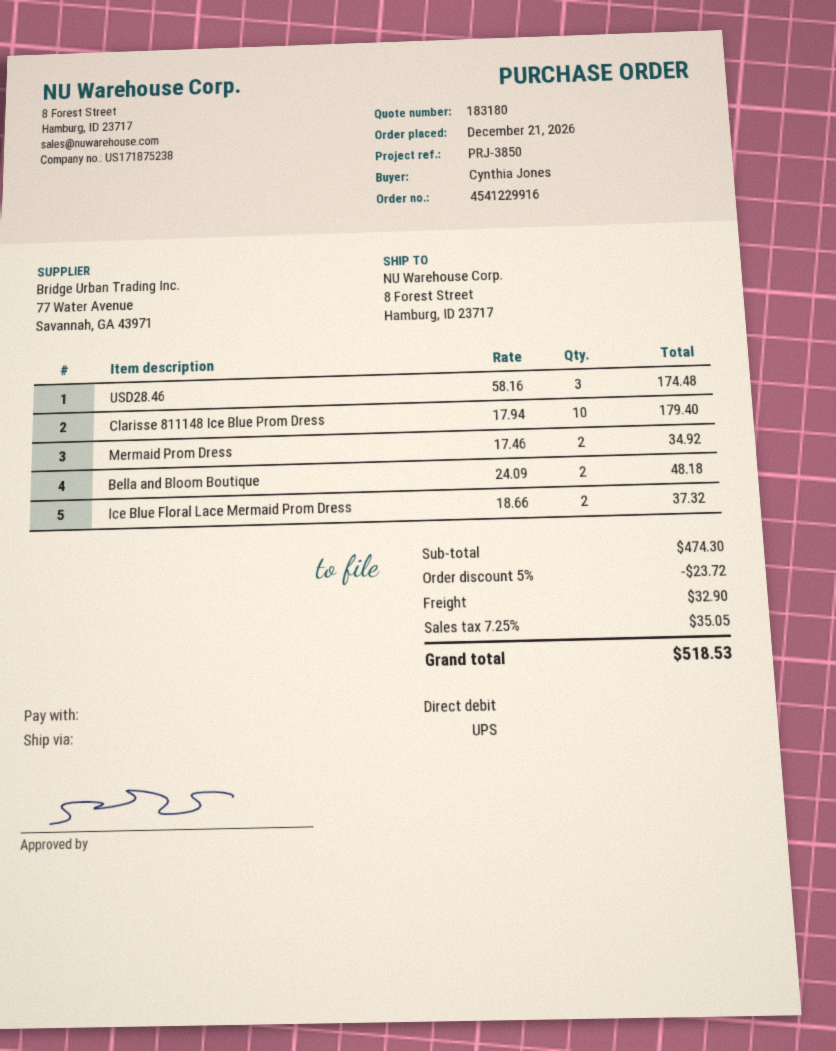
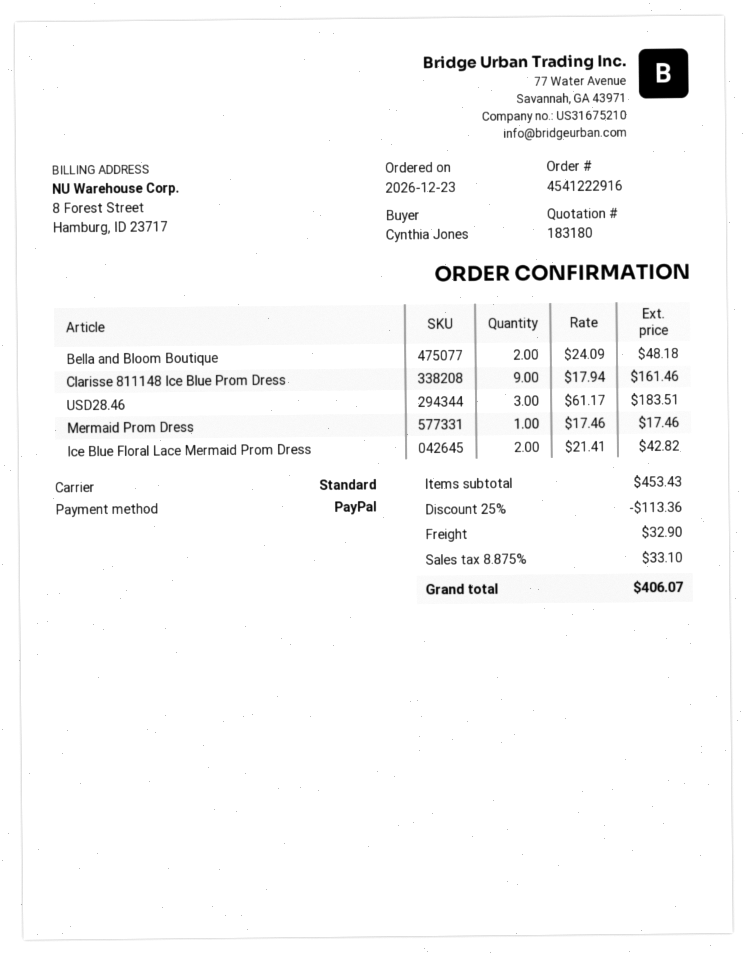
order number: 4541229916 -> 4541222916
order date: 2026-12-21 -> 2026-12-23
payment method: direct debit -> PayPal
shipping method: UPS -> standard
USD28.46: 3 x 58.16 = 174.48 -> 3 x 61.17 = 183.51
Clarisse 811148 Ice Blue Prom Dress: 10 x 17.94 = 179.40 -> 9 x 17.94 = 161.46
Mermaid Prom Dress: 2 x 17.46 = 34.92 -> 1 x 17.46 = 17.46
Ice Blue Floral Lace Mermaid Prom Dress: 2 x 18.66 = 37.32 -> 2 x 21.41 = 42.82
subtotal: 474.30 -> 453.43
discount: 5% = 23.72 -> 25% = 113.36
tax: 7.25% = 35.05 -> 8.875% = 33.10
total: 518.53 -> 406.07

